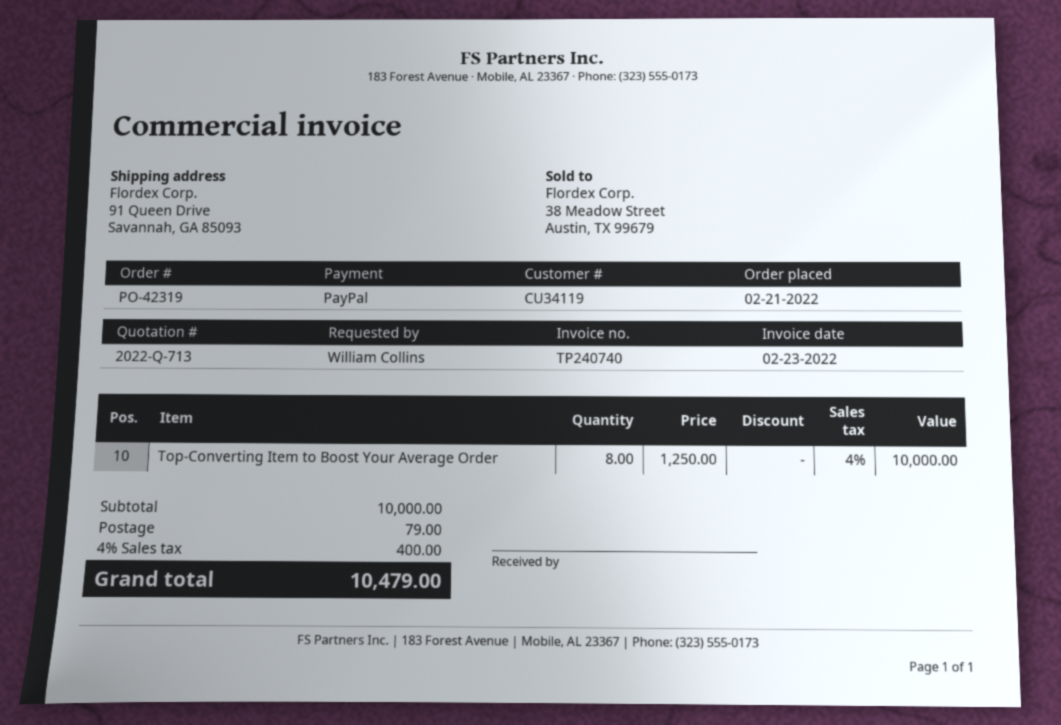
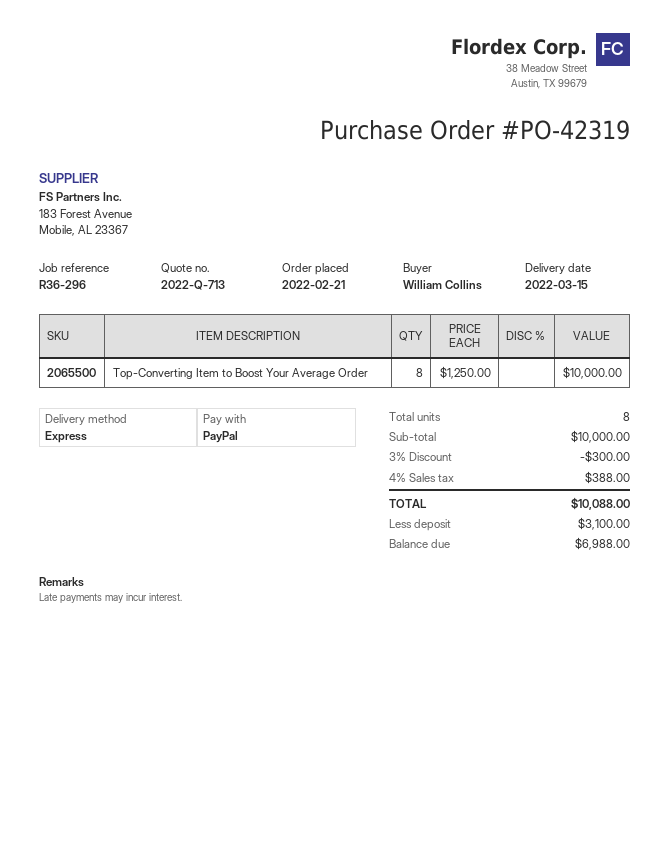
discount: none -> 3% = 300.00
shipping: 79.00 -> none
tax: 4% = 400.00 -> 4% = 388.00
total: 10479.00 -> 10088.00

